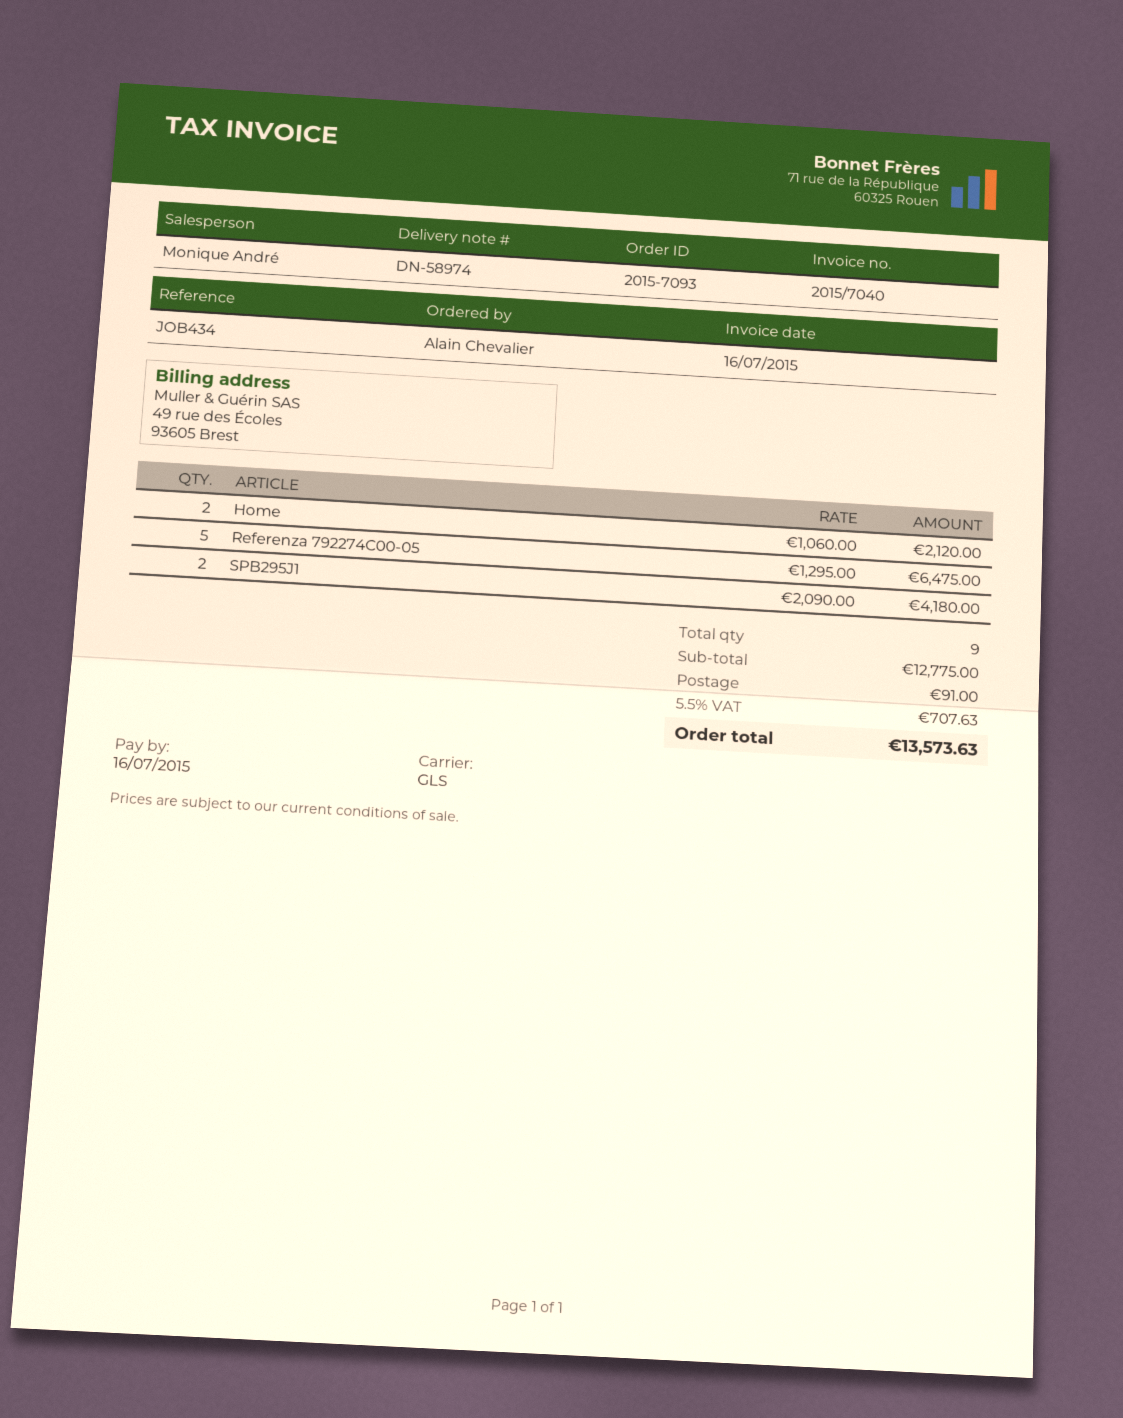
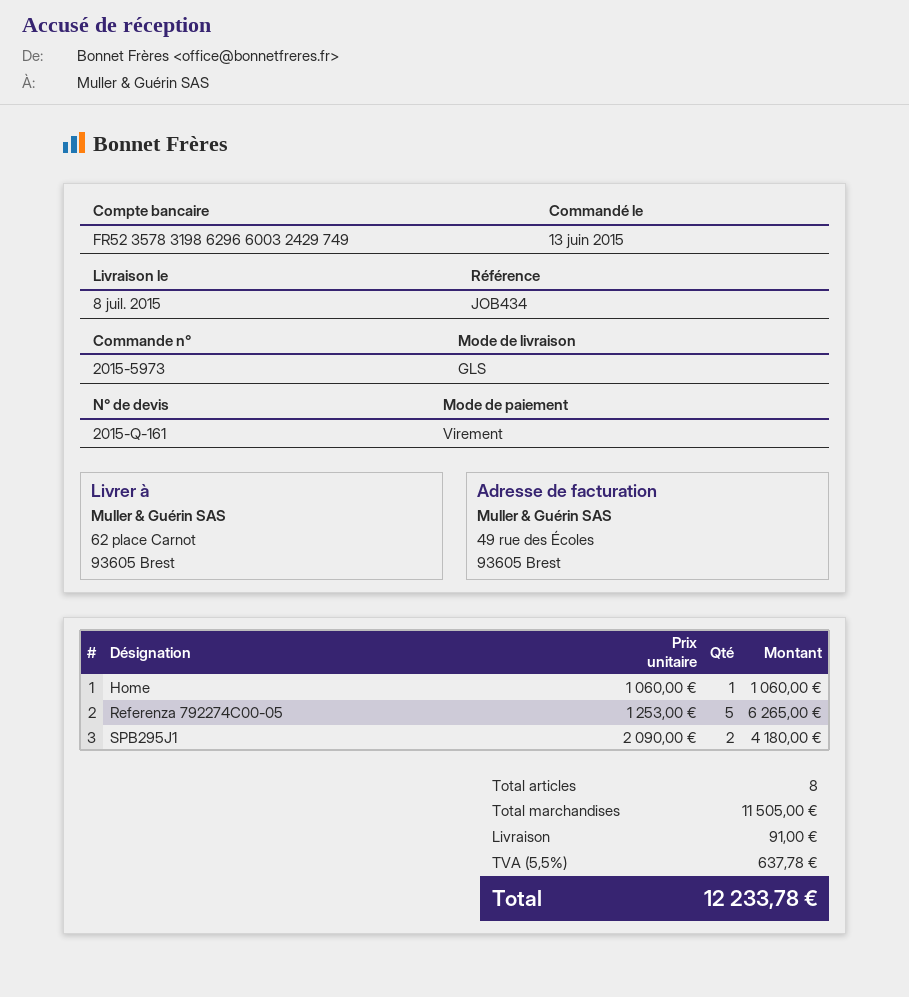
order number: 2015-7093 -> 2015-5973
Home: 2 x 1060.00 = 2120.00 -> 1 x 1060.00 = 1060.00
Referenza 792274C00-05: 5 x 1295.00 = 6475.00 -> 5 x 1253.00 = 6265.00
total quantity: 9 -> 8
subtotal: 12775.00 -> 11505.00
tax: 5.5% = 707.63 -> 5.5% = 637.78
total: 13573.63 -> 12233.78

